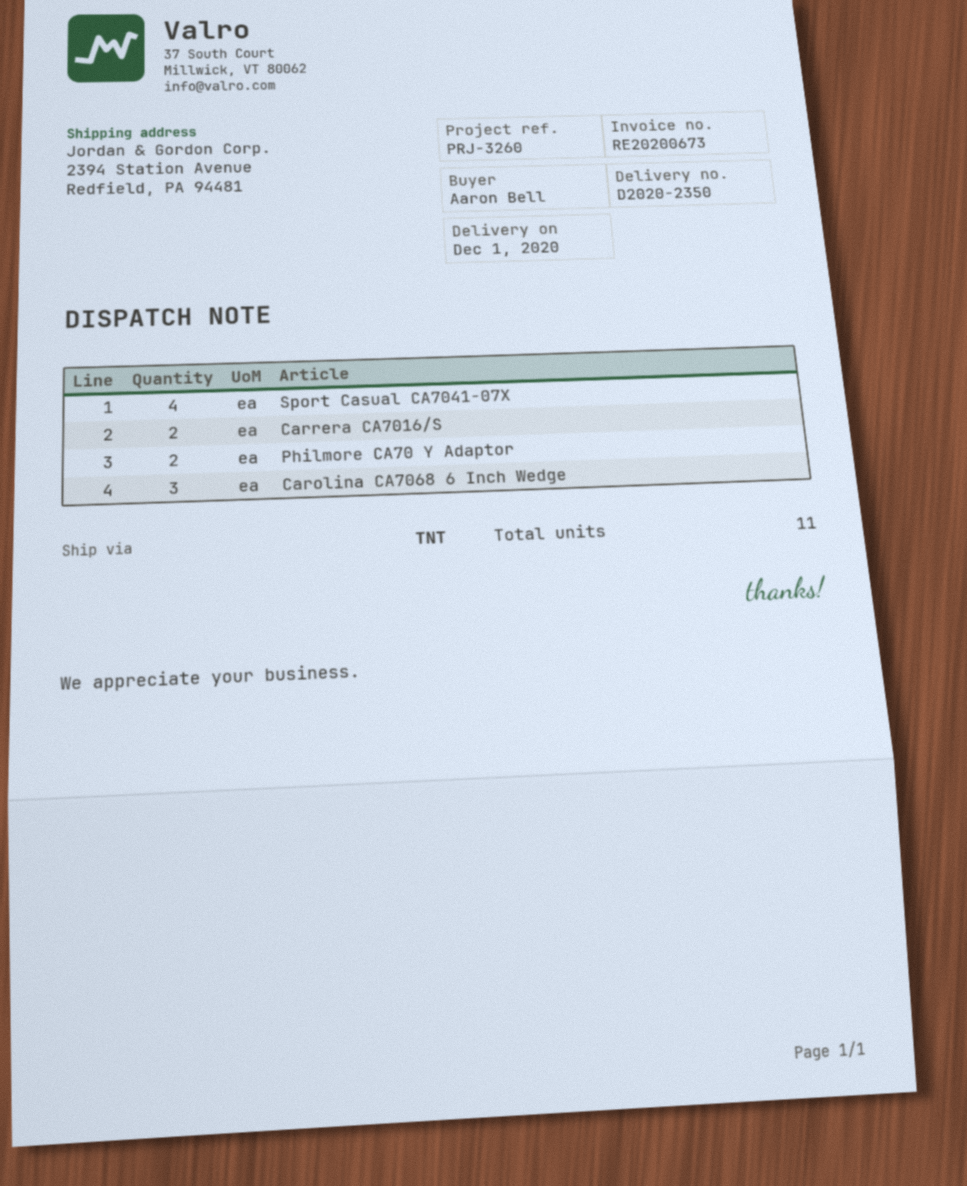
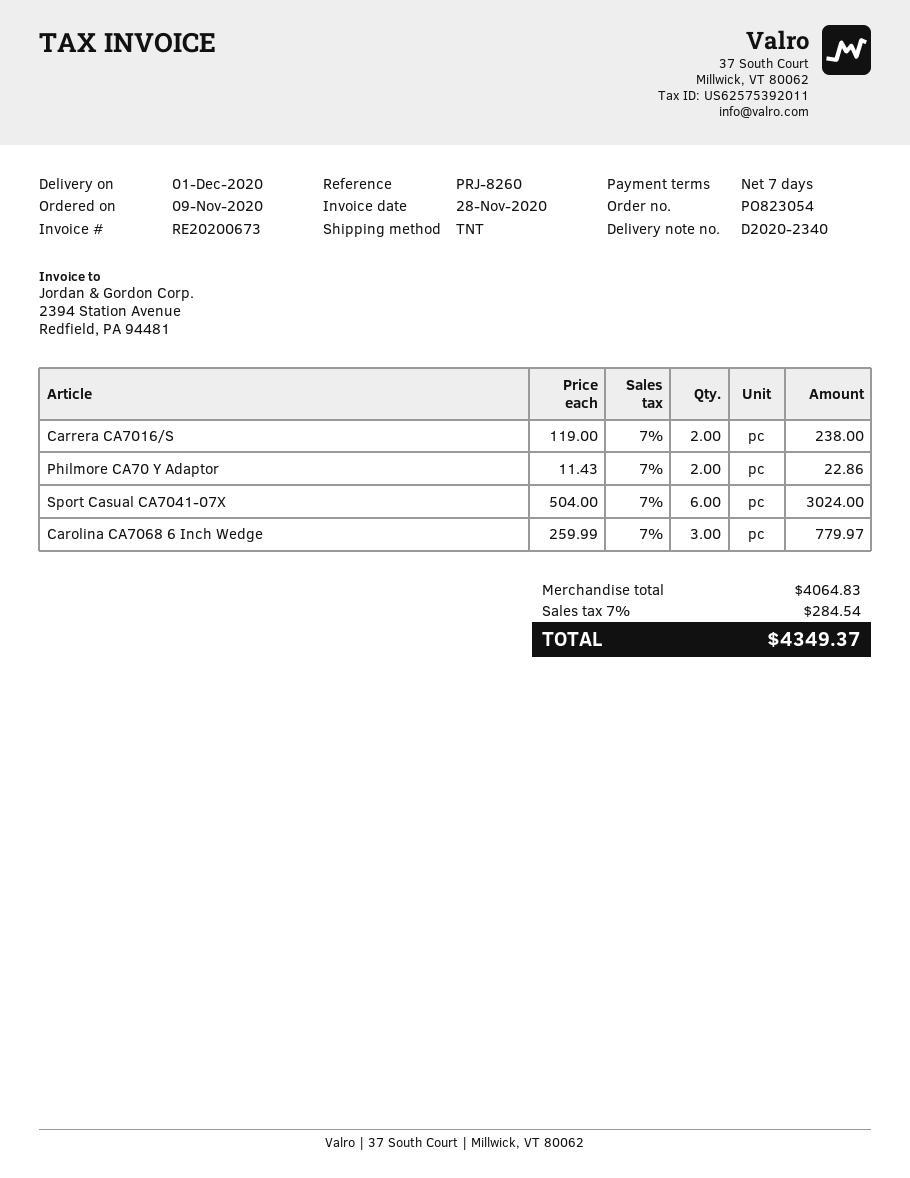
delivery note number: D2020-2350 -> D2020-2340
reference: PRJ-3260 -> PRJ-8260
Sport Casual CA7041-07X: 4 -> 6

